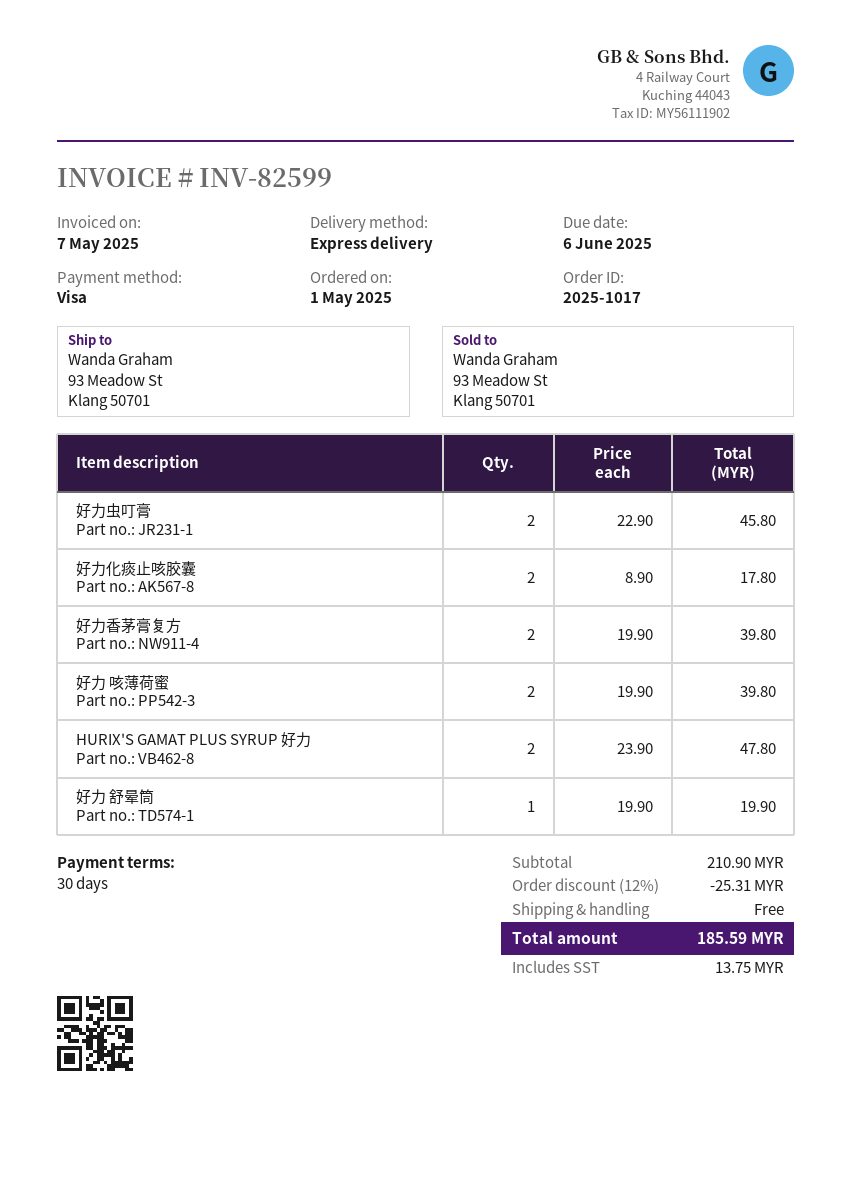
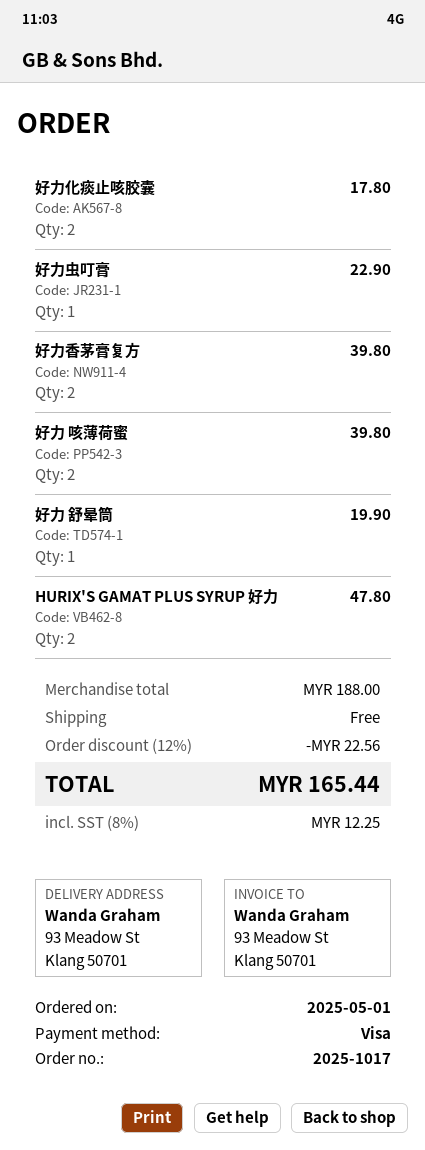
好力虫叮膏: 2 for 45.80 -> 1 for 22.90
subtotal: 210.90 -> 188.00
discount: 12% = 25.31 -> 12% = 22.56
tax: 13.75 -> 12.25
total: 185.59 -> 165.44

